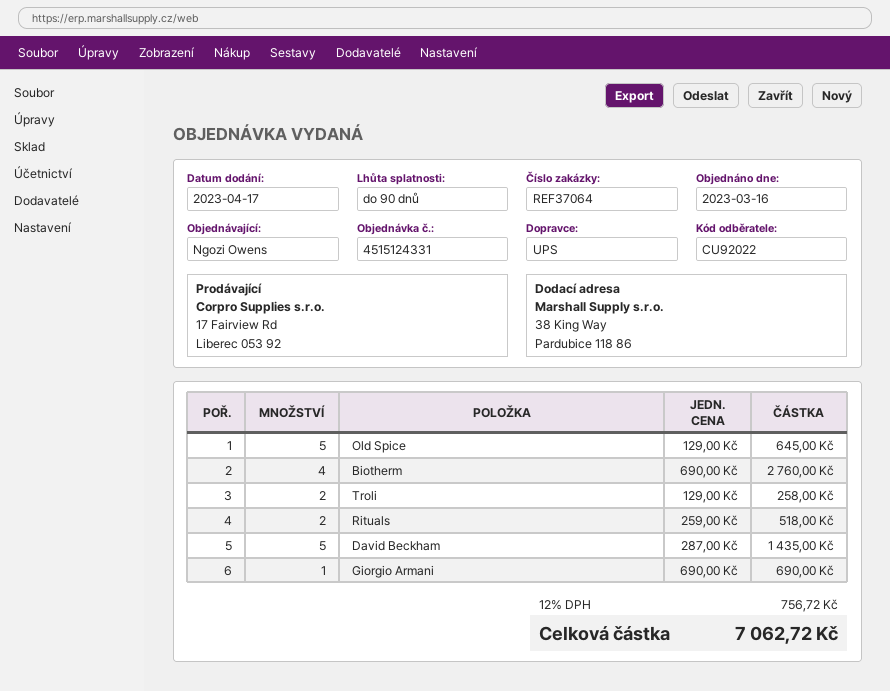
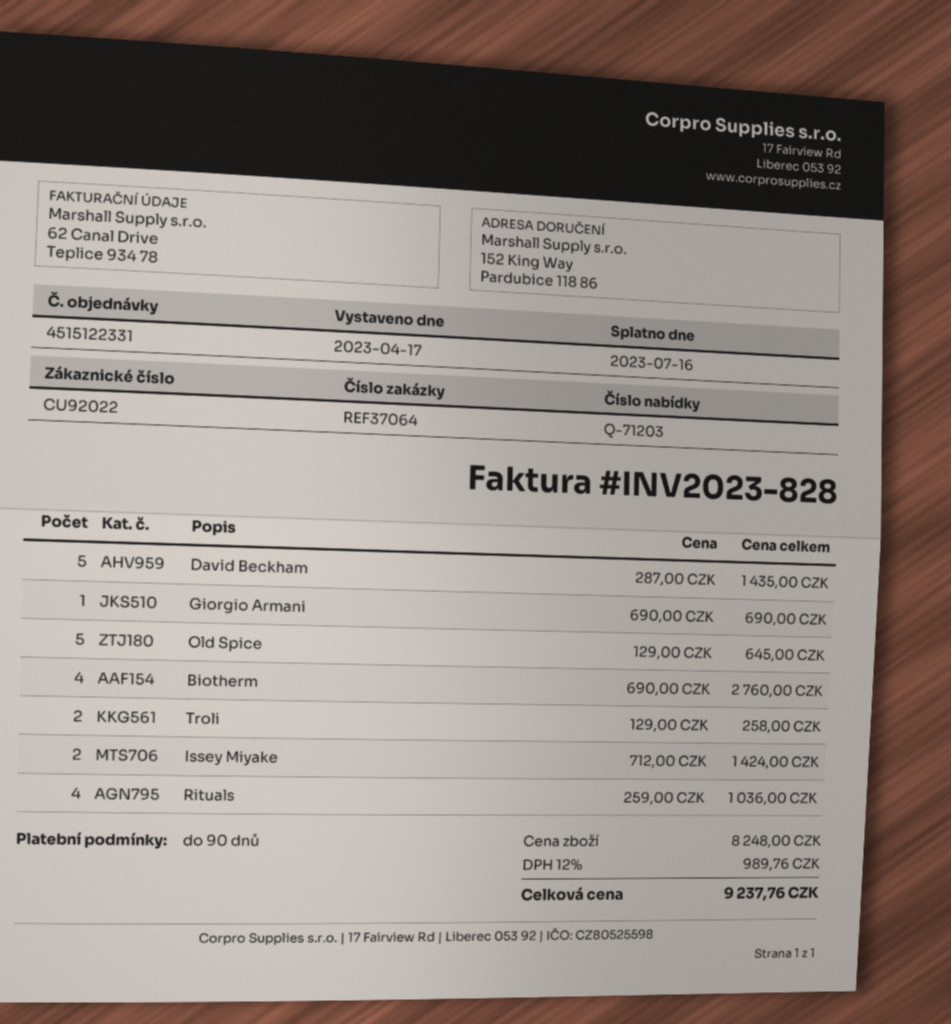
order number: 4515124331 -> 4515122331
ship to: 38 King Way, Pardubice 118 86 -> 152 King Way, Pardubice 118 86
Rituals: 2 x 259.00 = 518.00 -> 4 x 259.00 = 1036.00
Issey Miyake: none -> 2 x 712.00 = 1424.00
tax: 12% = 756.72 -> 12% = 989.76
total: 7062.72 -> 9237.76

